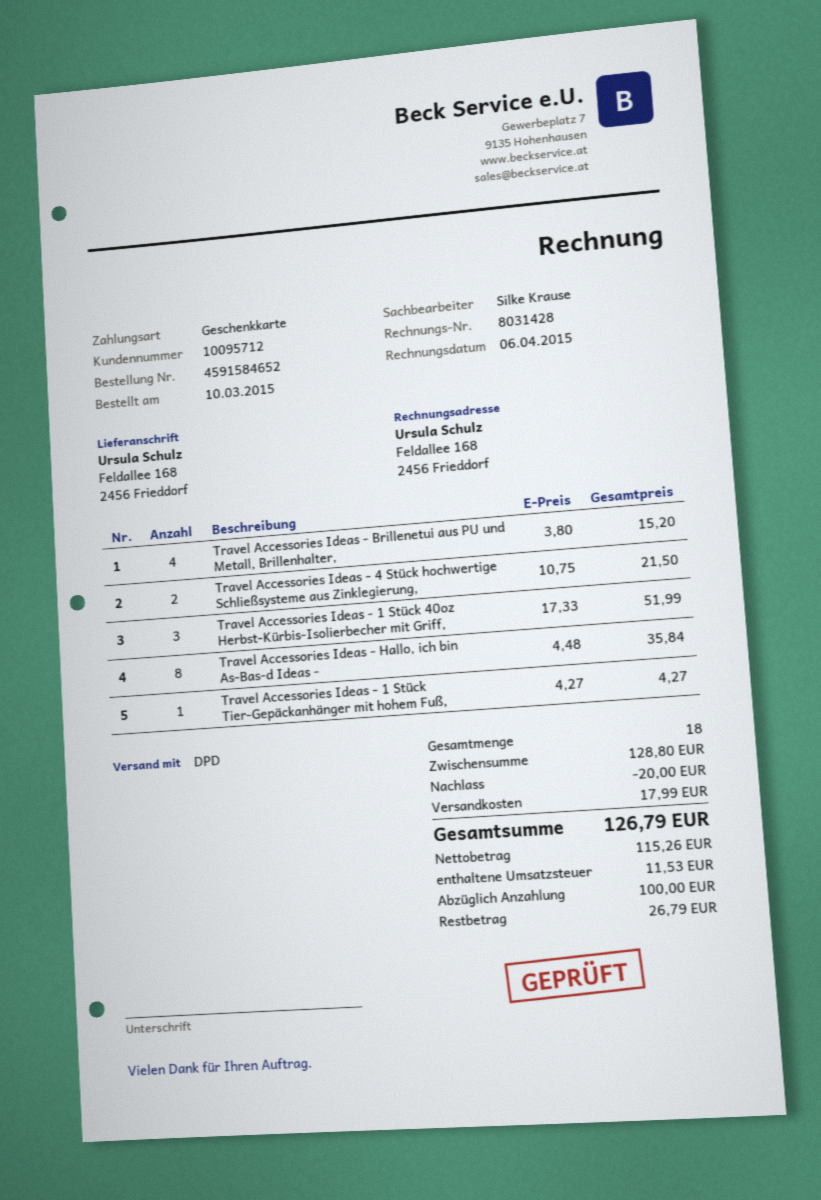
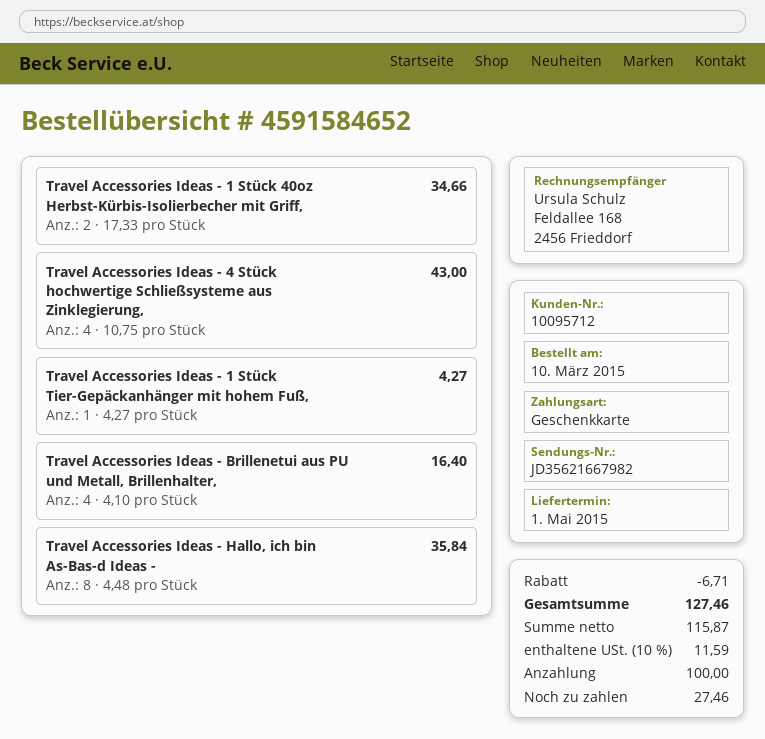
Travel Accessories Ideas - Brillenetui aus PU und Metall, Brillenhalter,: 4 x 3.80 = 15.20 -> 4 x 4.10 = 16.40
Travel Accessories Ideas - 4 Stück hochwertige Schließsysteme aus Zinklegierung,: 2 x 10.75 = 21.50 -> 4 x 10.75 = 43.00
Travel Accessories Ideas - 1 Stück 40oz Herbst-Kürbis-Isolierbecher mit Griff,: 3 x 17.33 = 51.99 -> 2 x 17.33 = 34.66
discount: 20.00 -> 6.71
shipping: 17.99 -> none
net: 115.26 -> 115.87
tax: 11.53 -> 11.59
total: 126.79 -> 127.46
balance: 26.79 -> 27.46

